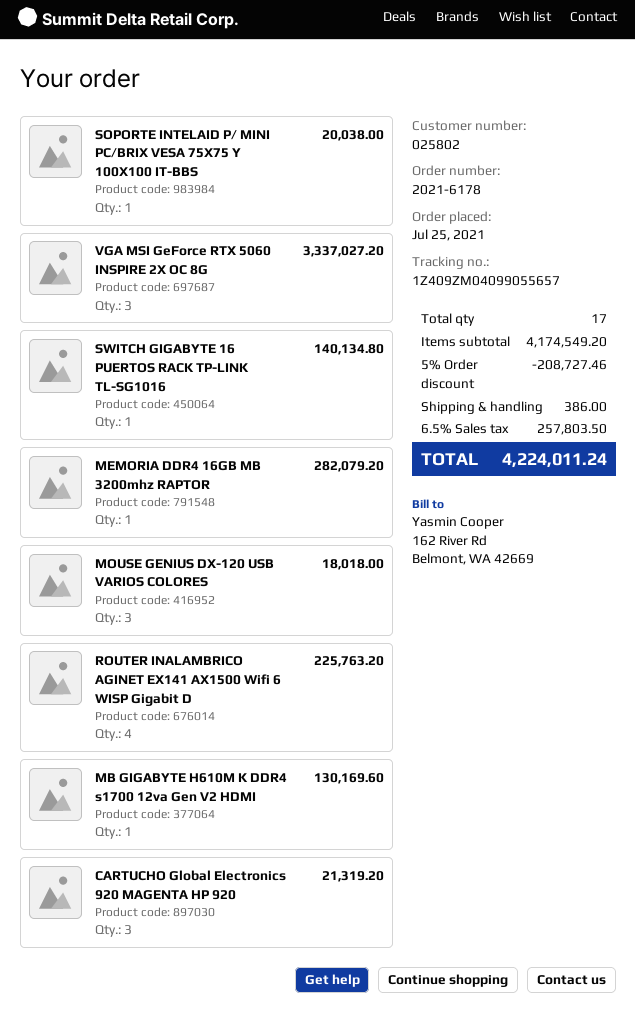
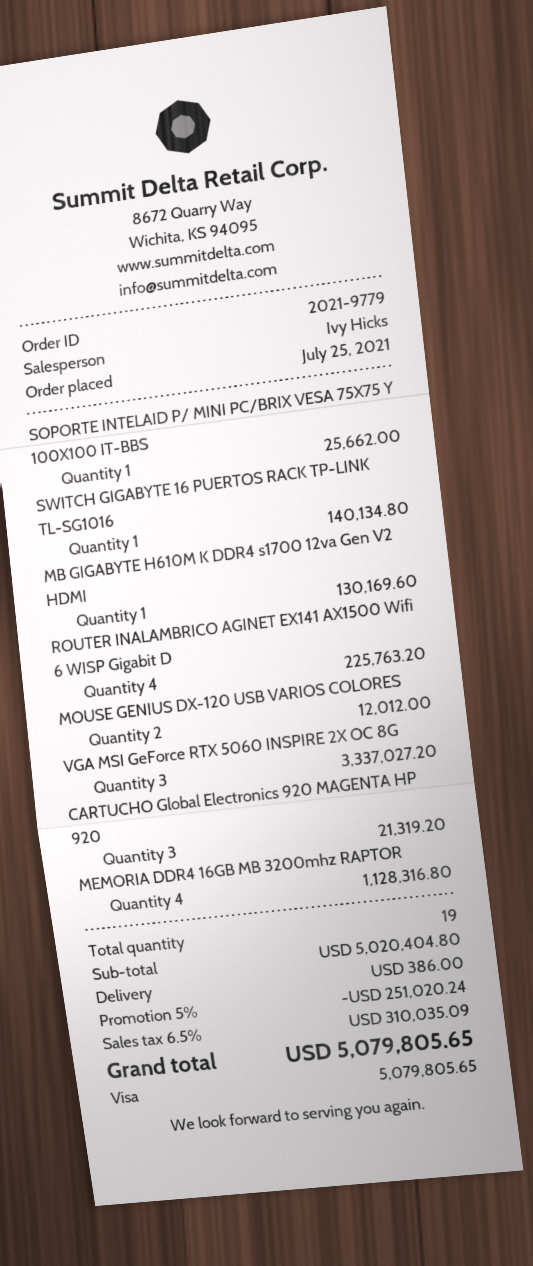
order number: 2021-6178 -> 2021-9779
SOPORTE INTELAID P/ MINI PC/BRIX VESA 75X75 Y 100X100 IT-BBS: 1 for 20038.00 -> 1 for 25662.00
MEMORIA DDR4 16GB MB 3200mhz RAPTOR: 1 for 282079.20 -> 4 for 1128316.80
MOUSE GENIUS DX-120 USB VARIOS COLORES: 3 for 18018.00 -> 2 for 12012.00
total quantity: 17 -> 19
subtotal: 4174549.20 -> 5020404.80
discount: 5% = 208727.46 -> 5% = 251020.24
tax: 6.5% = 257803.50 -> 6.5% = 310035.09
total: 4224011.24 -> 5079805.65

